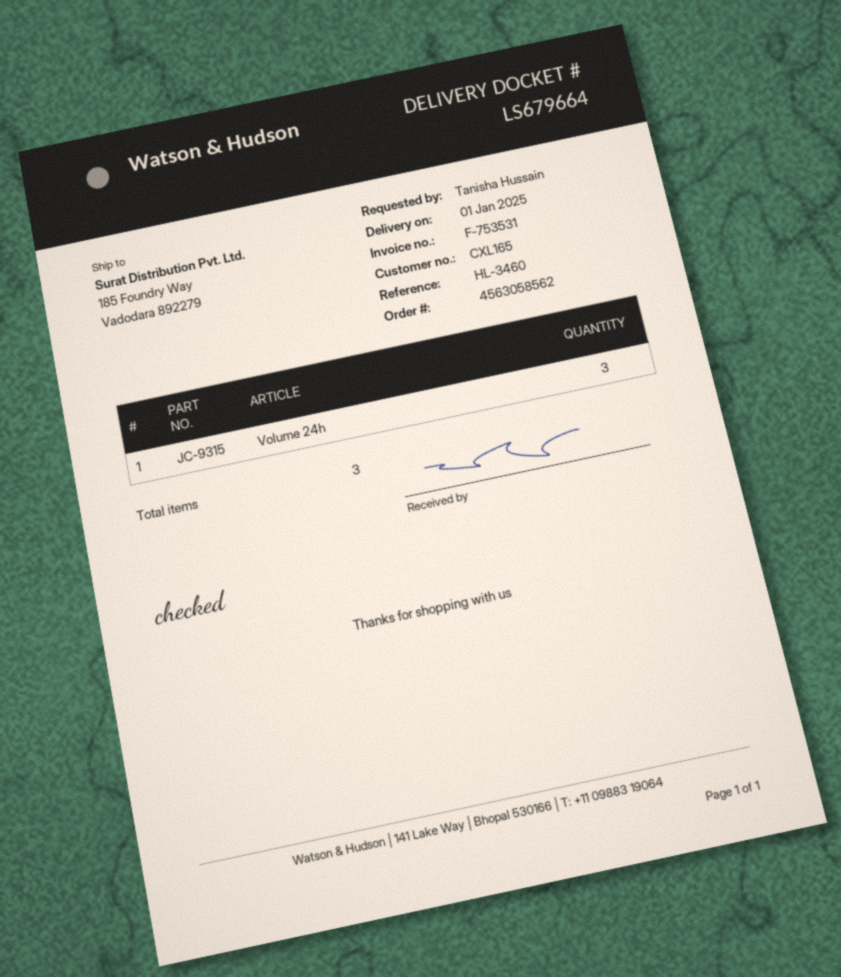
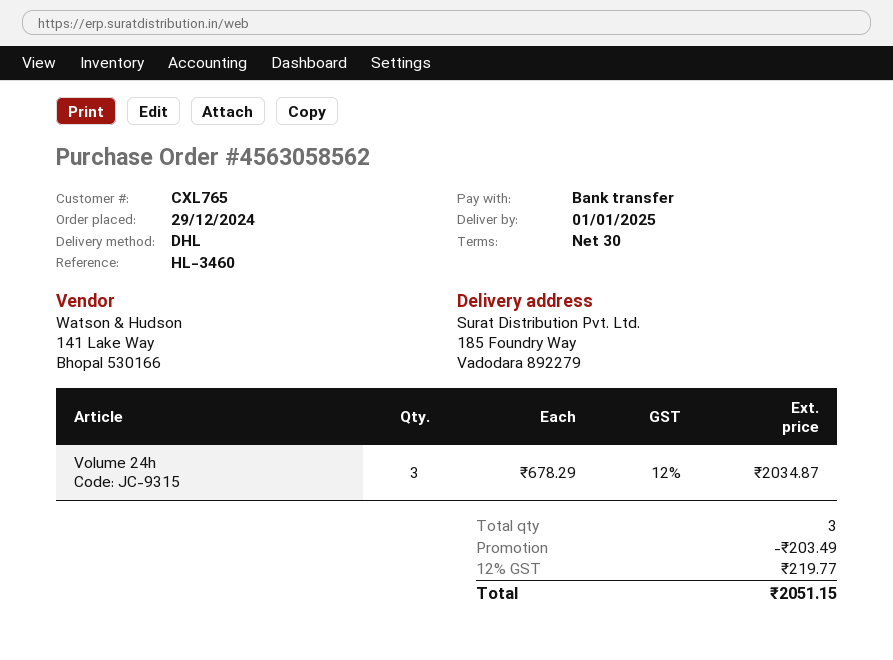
customer number: CXL165 -> CXL765

